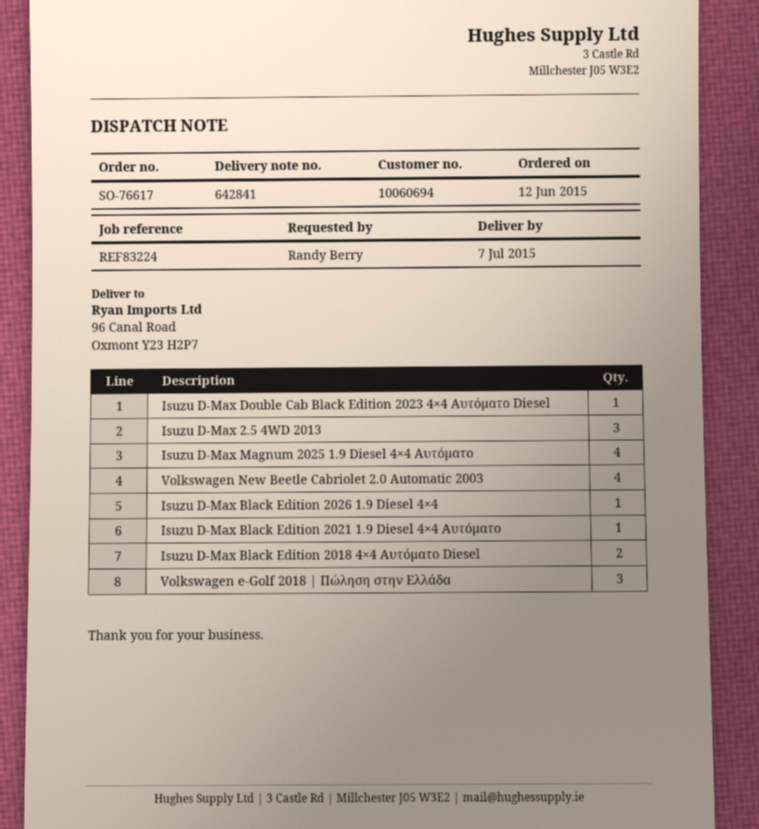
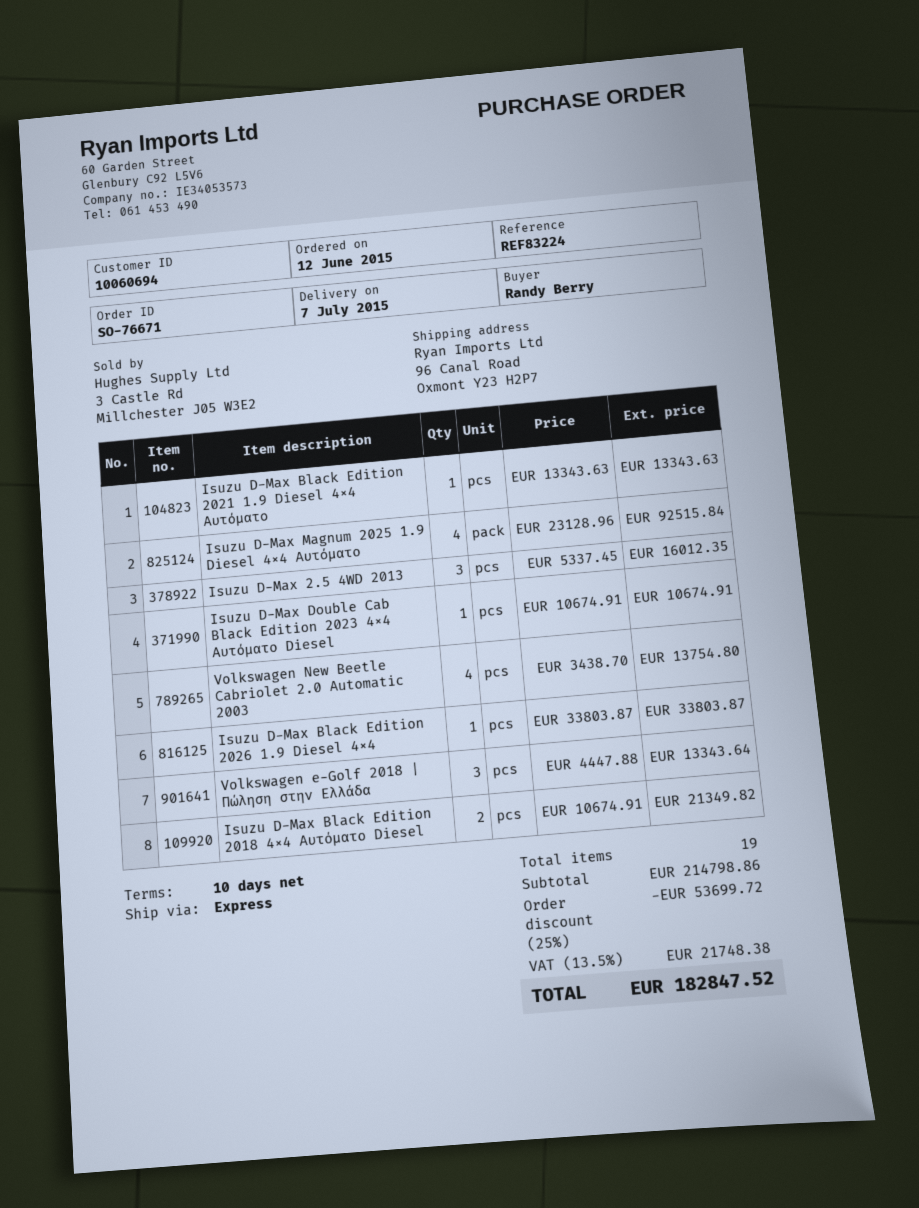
order number: SO-76617 -> SO-76671

